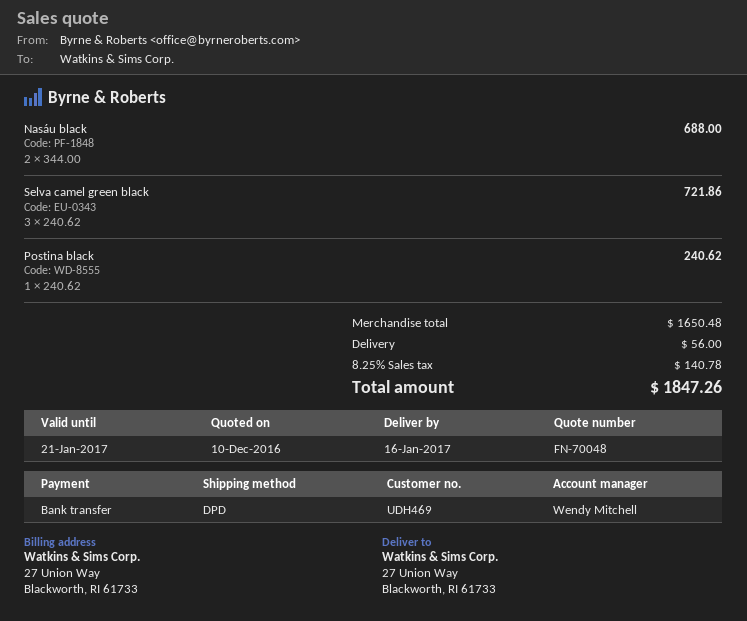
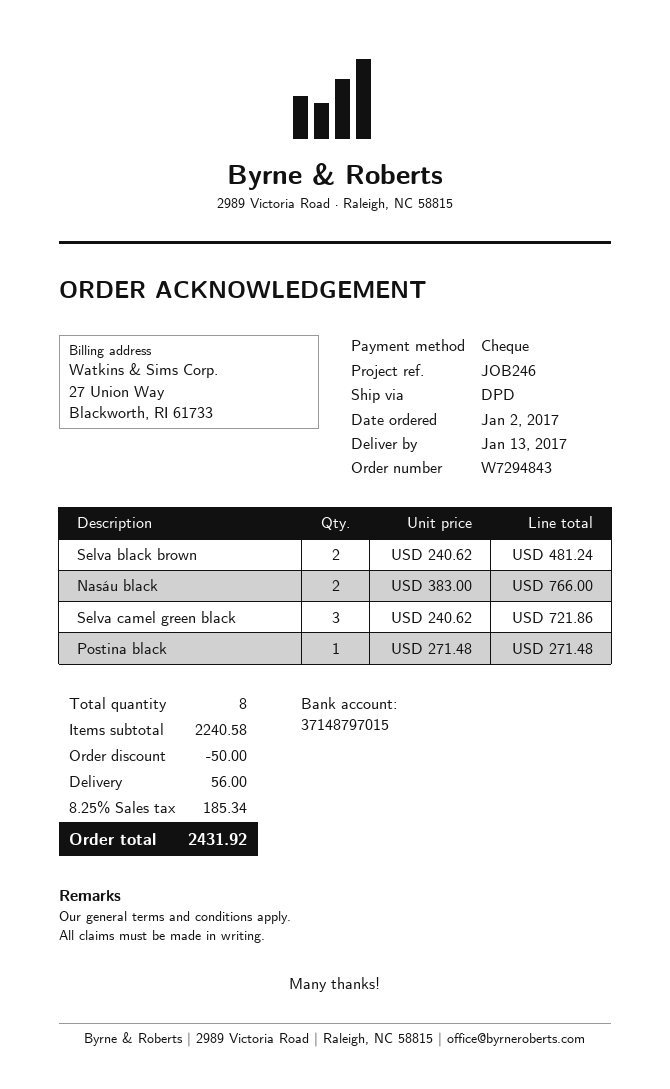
delivery date: 2017-01-16 -> 2017-01-13
payment method: bank transfer -> cheque
Nasáu black: 2 x 344.00 = 688.00 -> 2 x 383.00 = 766.00
Postina black: 1 x 240.62 = 240.62 -> 1 x 271.48 = 271.48
Selva black brown: none -> 2 x 240.62 = 481.24
subtotal: 1650.48 -> 2240.58
discount: none -> 50.00
tax: 8.25% = 140.78 -> 8.25% = 185.34
total: 1847.26 -> 2431.92

